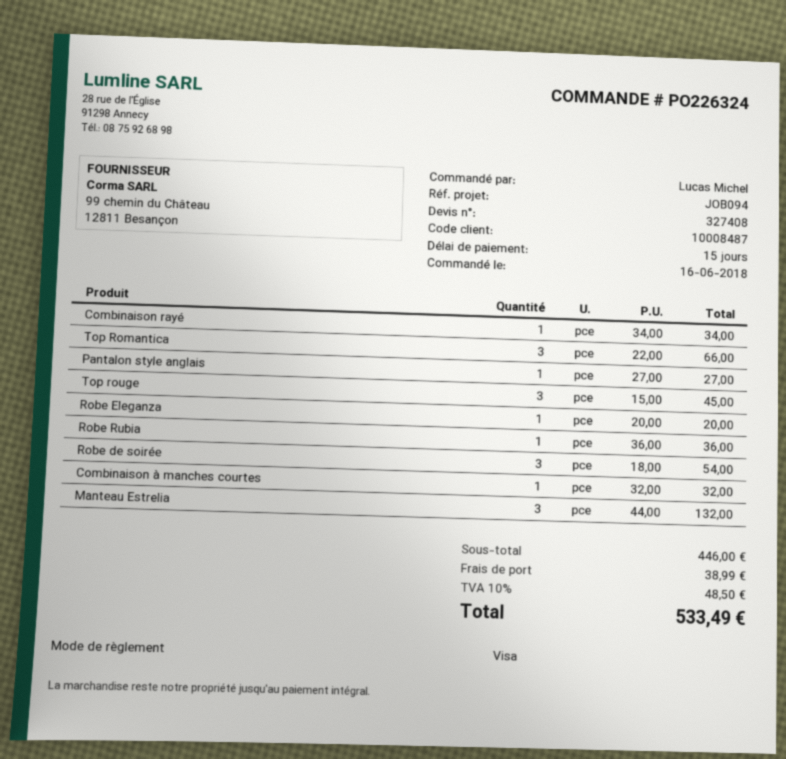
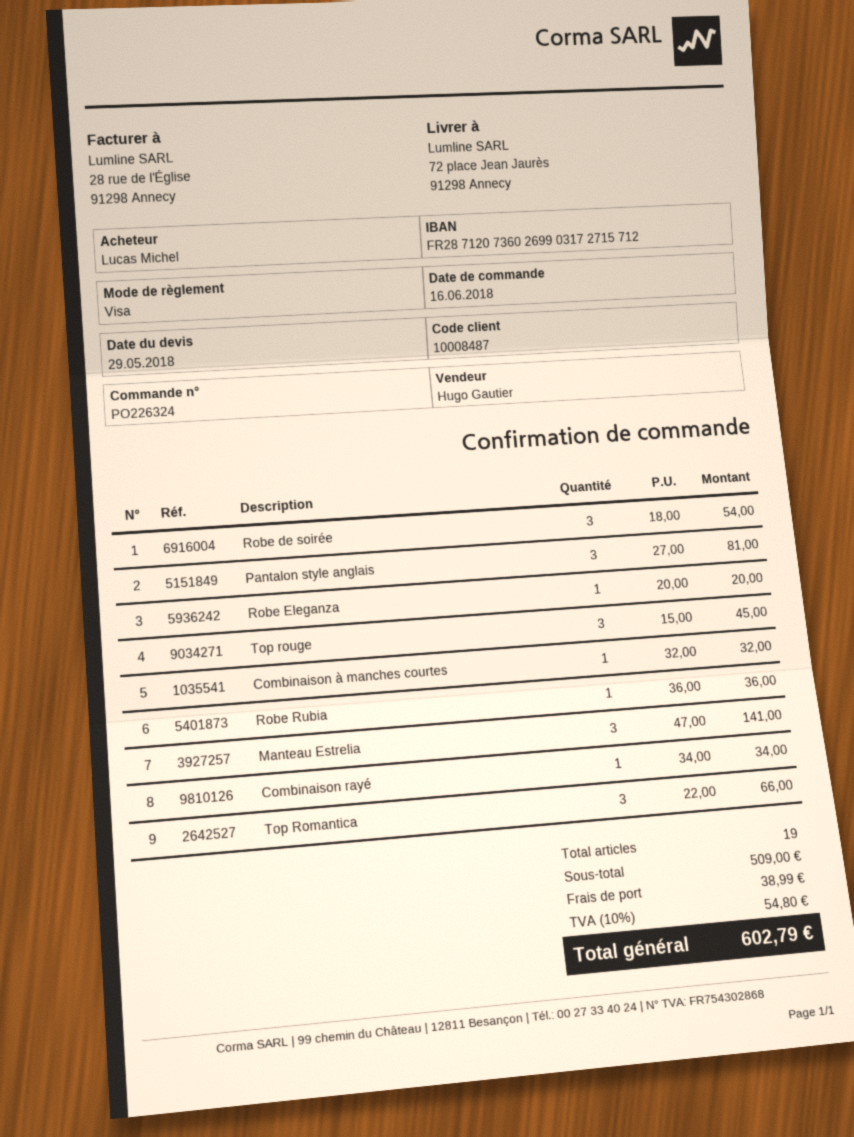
Pantalon style anglais: 1 x 27.00 = 27.00 -> 3 x 27.00 = 81.00
Manteau Estrelia: 3 x 44.00 = 132.00 -> 3 x 47.00 = 141.00
subtotal: 446.00 -> 509.00
tax: 10% = 48.50 -> 10% = 54.80
total: 533.49 -> 602.79

